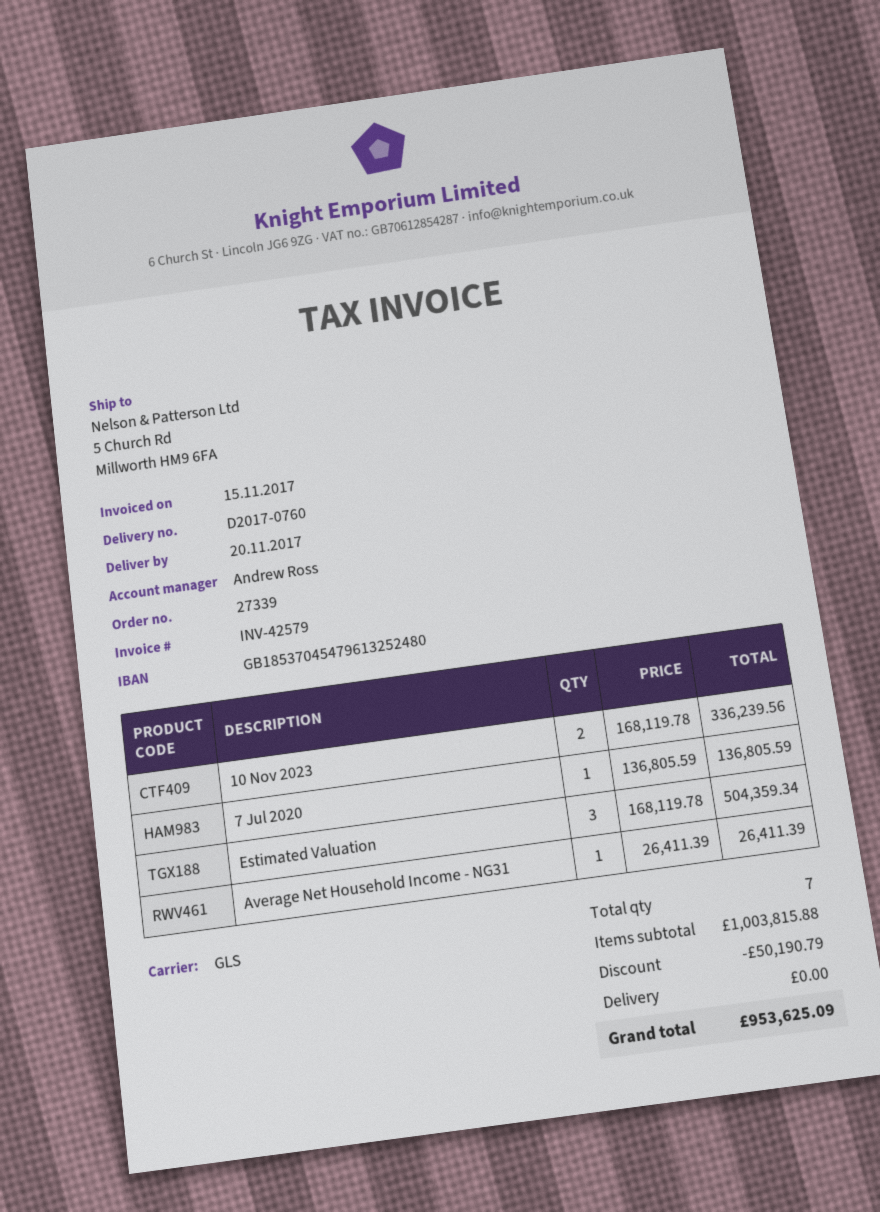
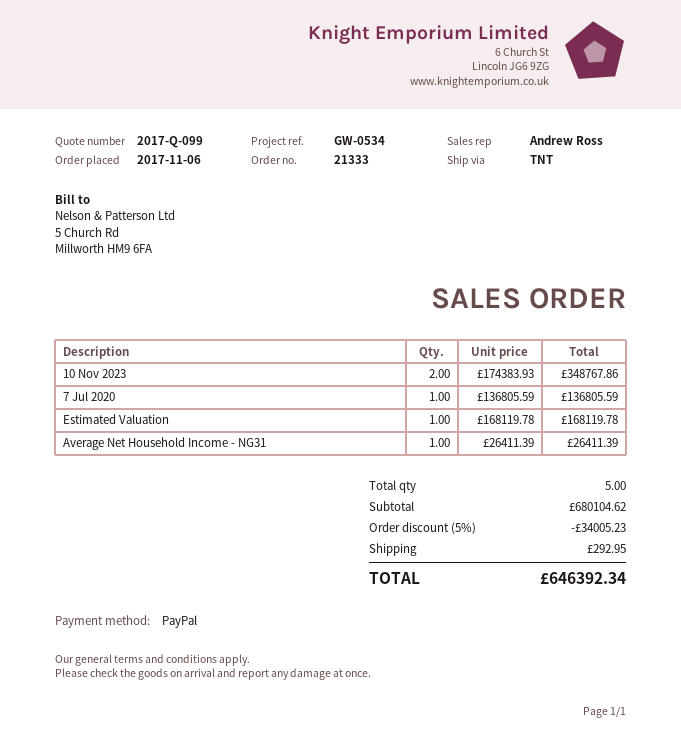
order number: 27339 -> 21333
shipping method: GLS -> TNT
10 Nov 2023: 2 x 168119.78 = 336239.56 -> 2 x 174383.93 = 348767.86
Estimated Valuation: 3 x 168119.78 = 504359.34 -> 1 x 168119.78 = 168119.78
total quantity: 7 -> 5
subtotal: 1003815.88 -> 680104.62
discount: 50190.79 -> 34005.23
shipping: 0.00 -> 292.95
total: 953625.09 -> 646392.34

